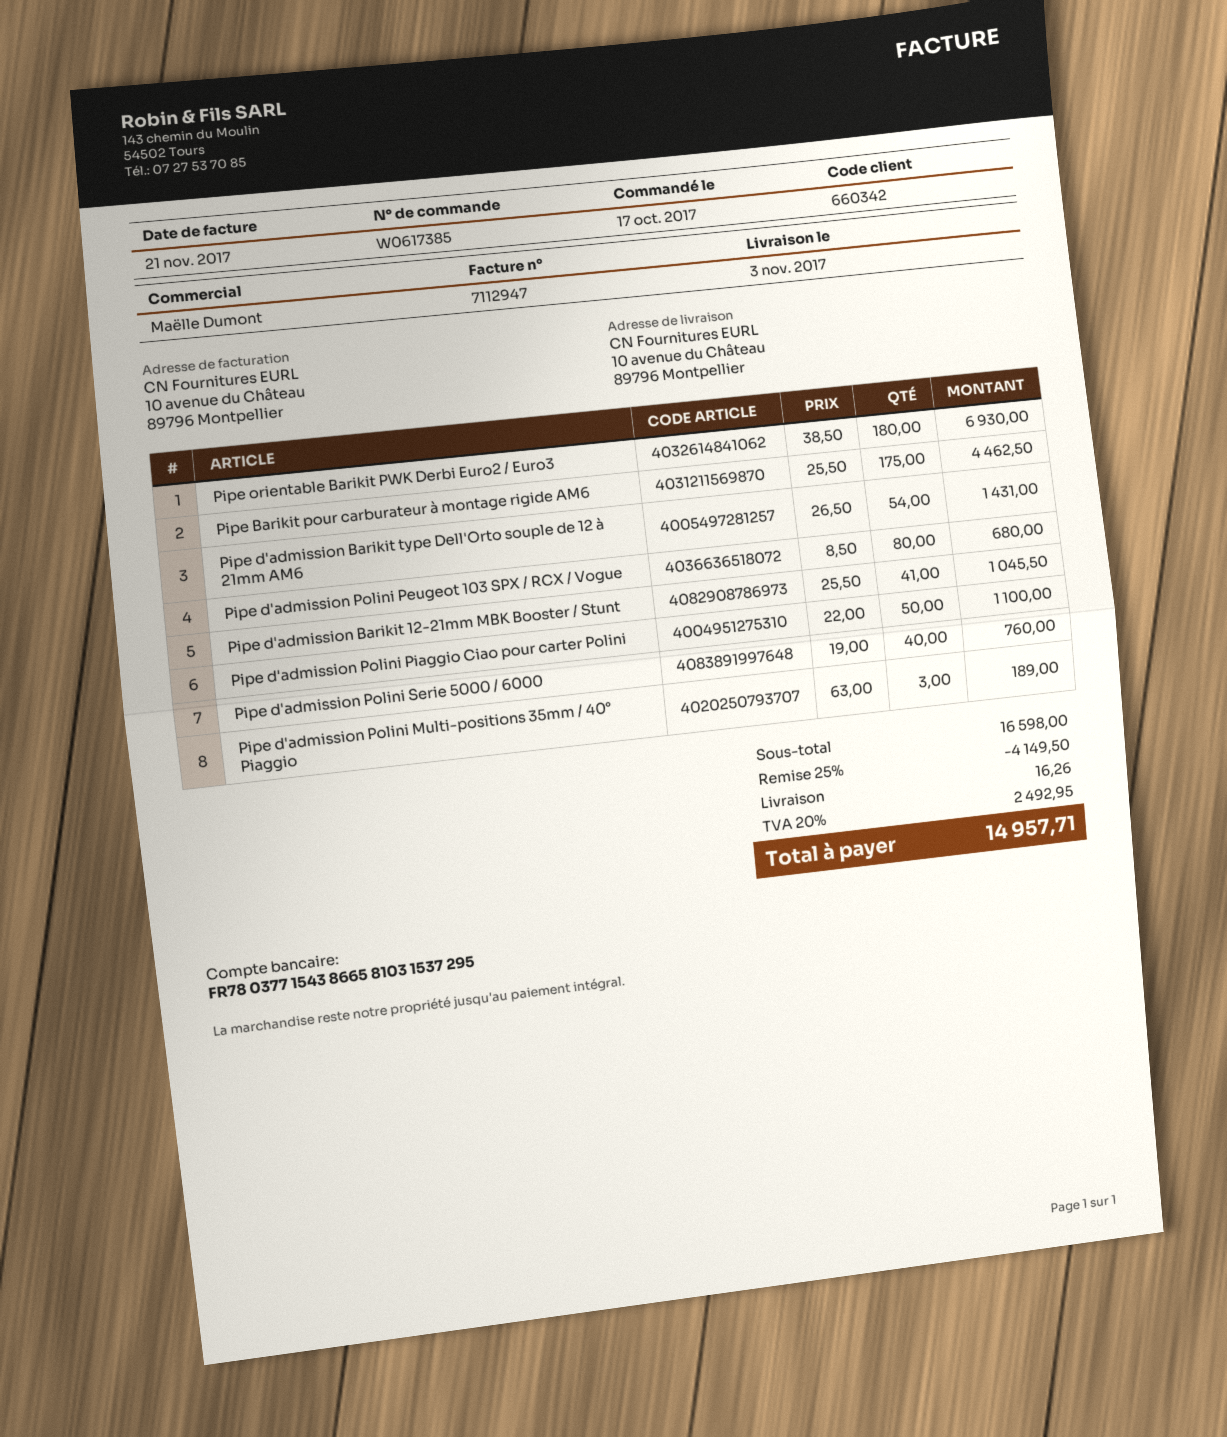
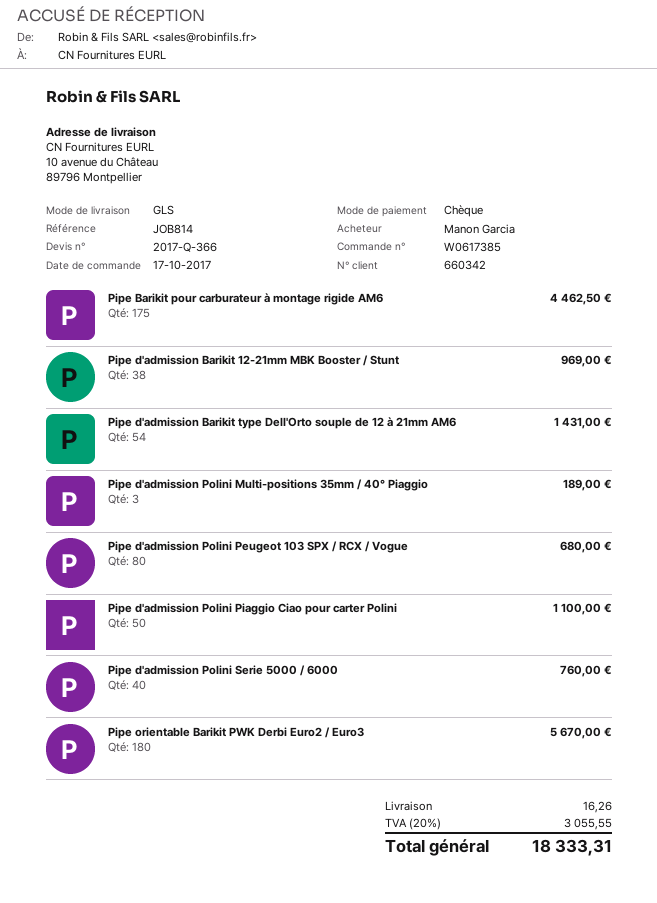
Pipe orientable Barikit PWK Derbi Euro2 / Euro3: 180 for 6930.00 -> 180 for 5670.00
Pipe d'admission Barikit 12-21mm MBK Booster / Stunt: 41 for 1045.50 -> 38 for 969.00
discount: 25% = 4149.50 -> none
tax: 20% = 2492.95 -> 20% = 3055.55
total: 14957.71 -> 18333.31

